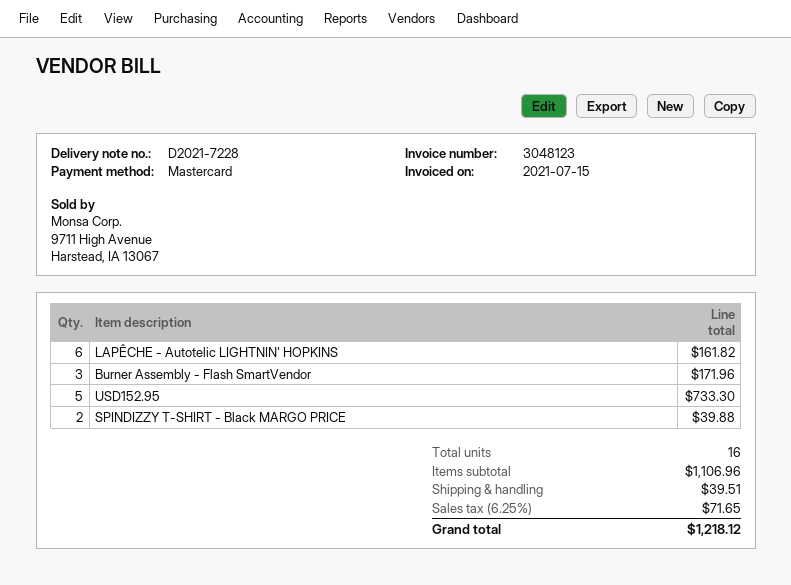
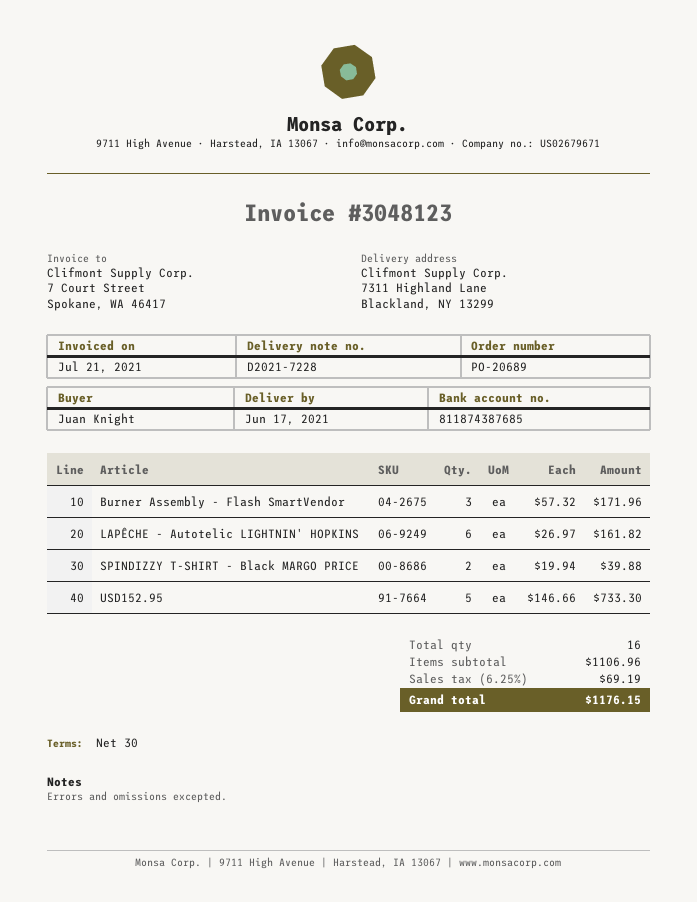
invoice date: 2021-07-15 -> 2021-07-21
shipping: 39.51 -> none
tax: 6.25% = 71.65 -> 6.25% = 69.19
total: 1218.12 -> 1176.15

